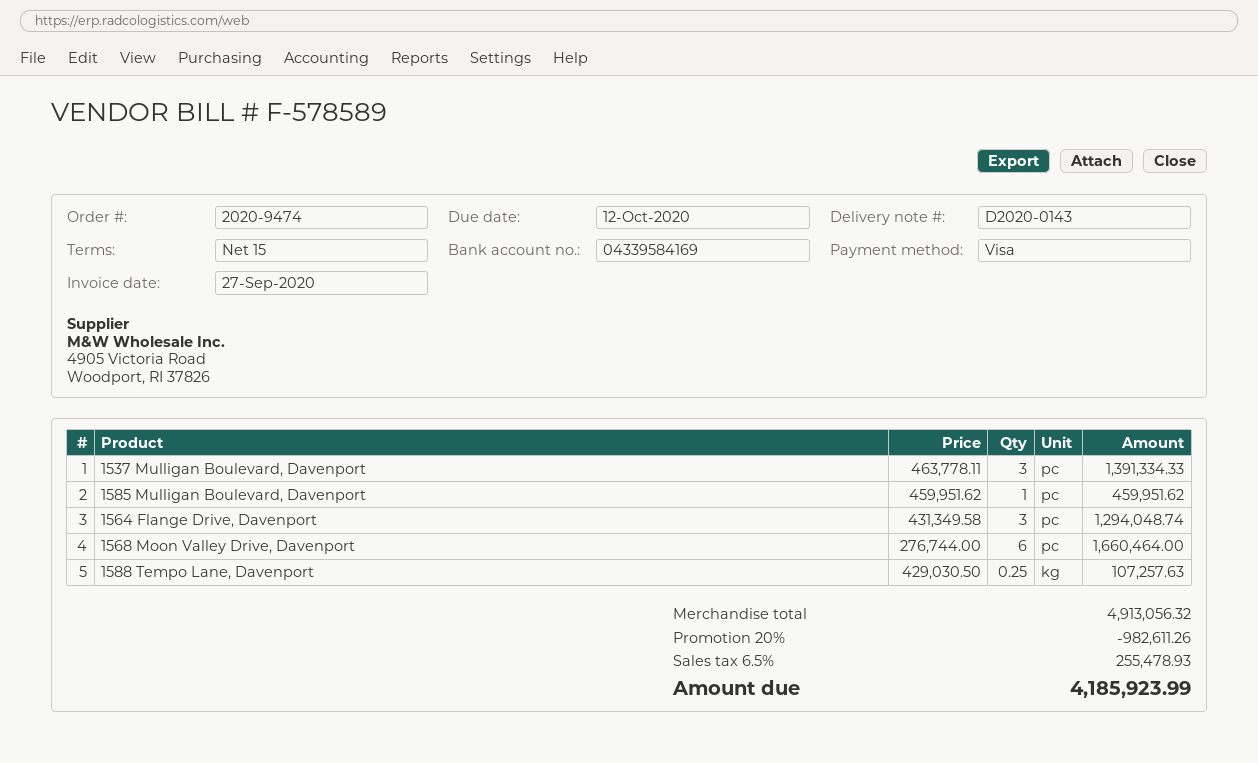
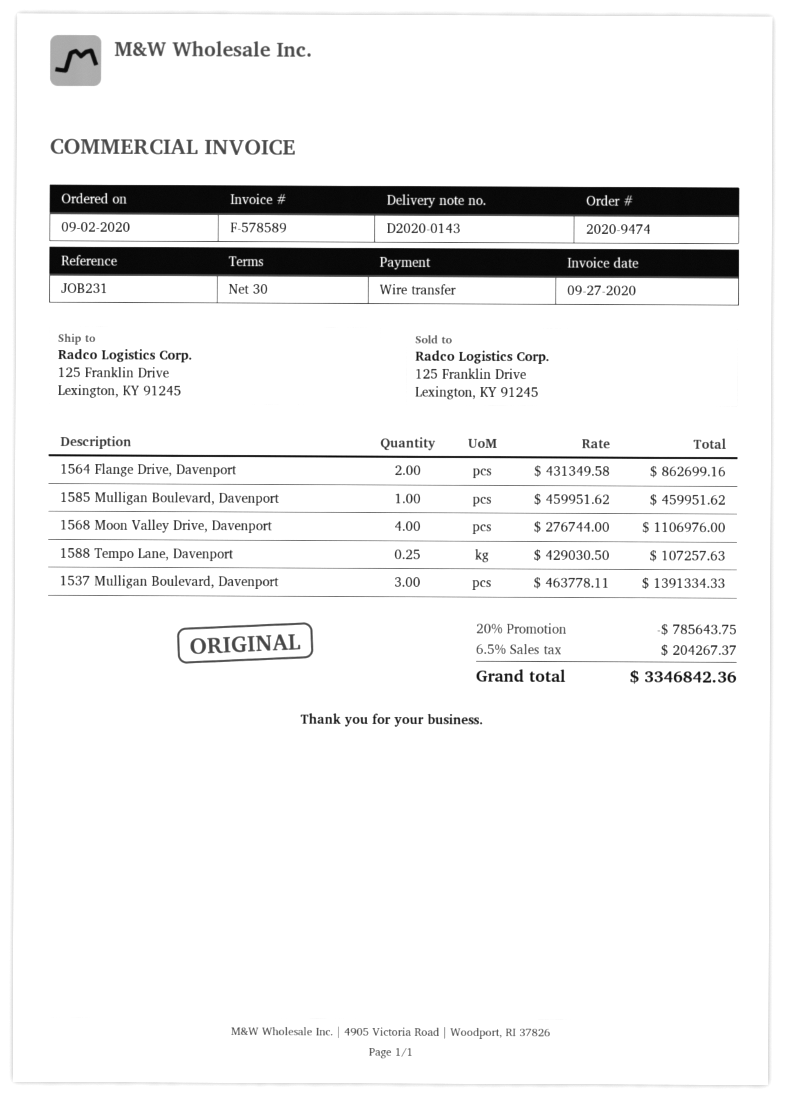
payment terms: 15 days -> 30 days
payment method: Visa -> bank transfer
1564 Flange Drive, Davenport: 3 x 431349.58 = 1294048.74 -> 2 x 431349.58 = 862699.16
1568 Moon Valley Drive, Davenport: 6 x 276744.00 = 1660464.00 -> 4 x 276744.00 = 1106976.00
discount: 20% = 982611.26 -> 20% = 785643.75
tax: 6.5% = 255478.93 -> 6.5% = 204267.37
total: 4185923.99 -> 3346842.36

